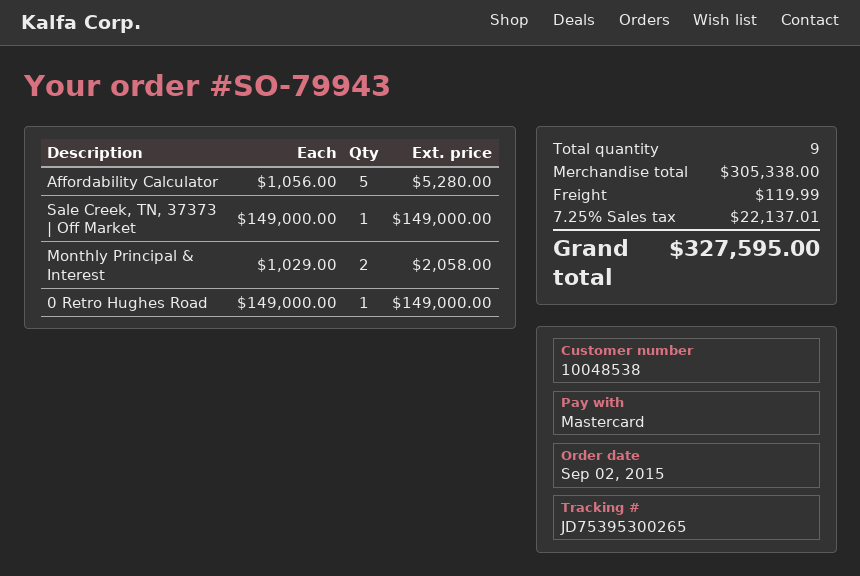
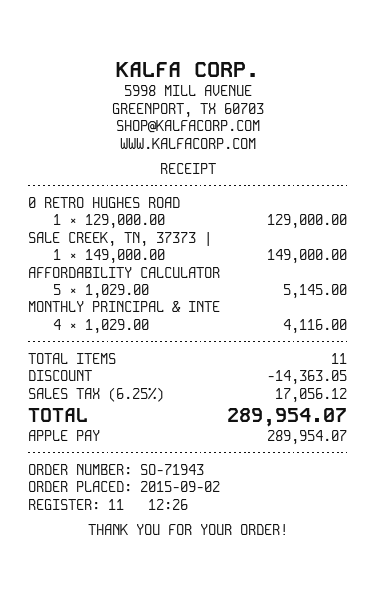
order number: SO-79943 -> SO-71943
payment method: Mastercard -> Apple Pay
Affordability Calculator: 5 x 1056.00 = 5280.00 -> 5 x 1029.00 = 5145.00
Monthly Principal & Interest: 2 x 1029.00 = 2058.00 -> 4 x 1029.00 = 4116.00
0 Retro Hughes Road: 1 x 149000.00 = 149000.00 -> 1 x 129000.00 = 129000.00
total quantity: 9 -> 11
discount: none -> 14363.05
shipping: 119.99 -> none
tax: 7.25% = 22137.01 -> 6.25% = 17056.12
total: 327595.00 -> 289954.07

